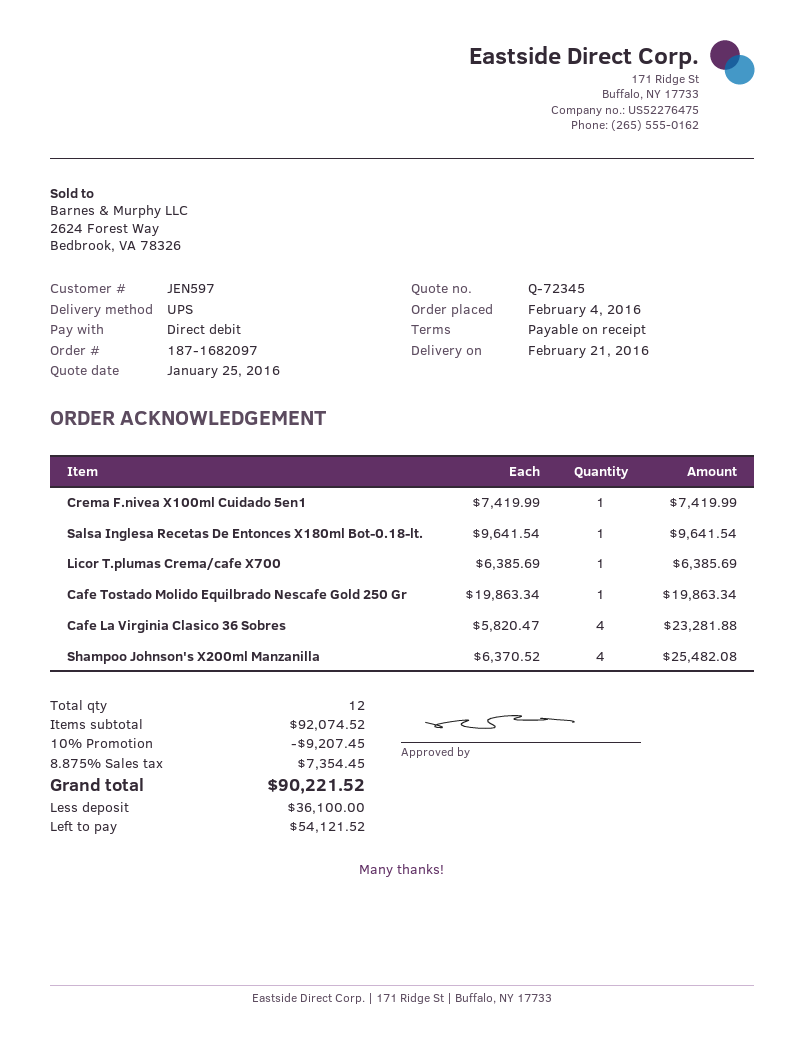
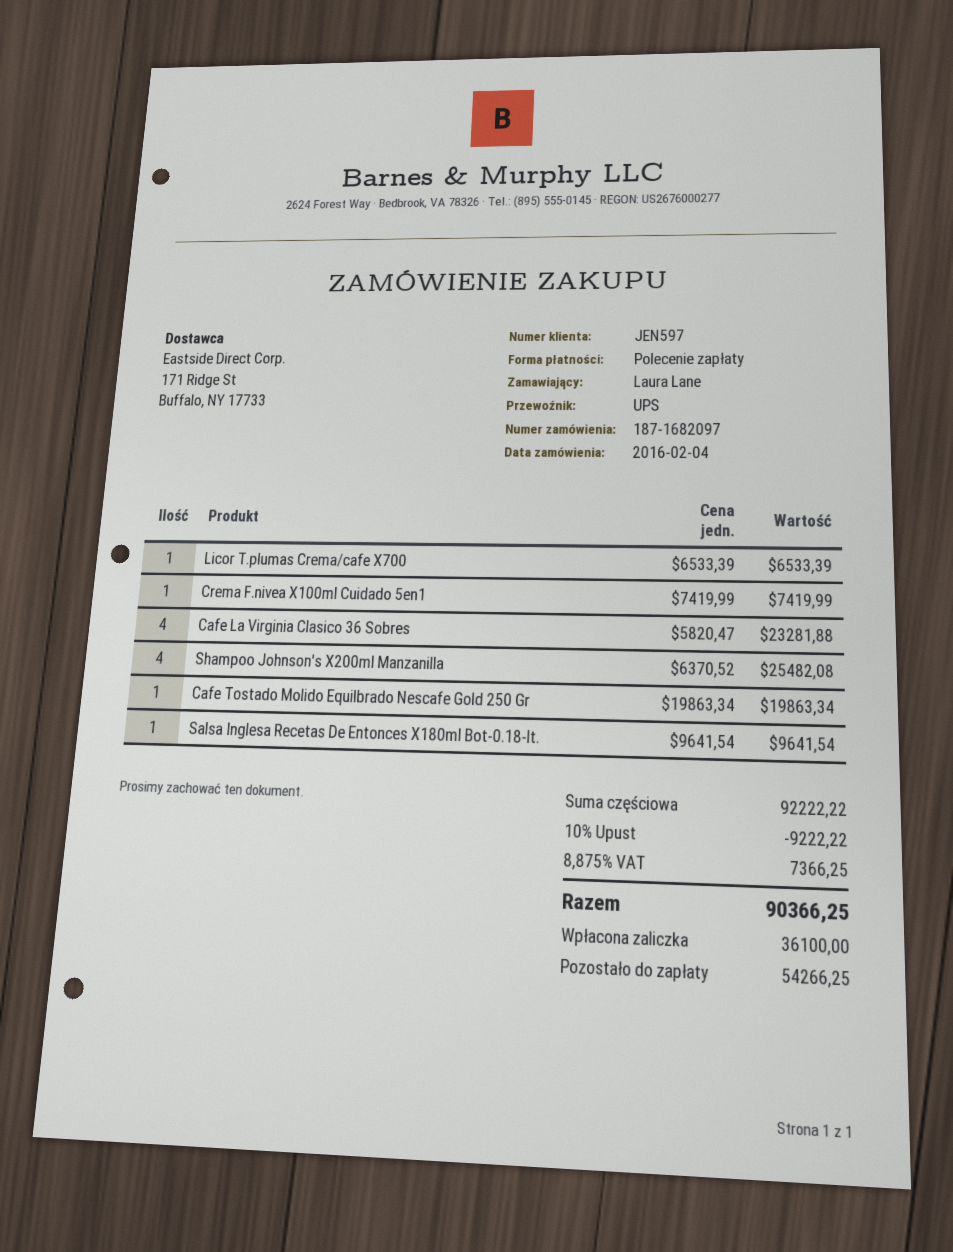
Licor T.plumas Crema/cafe X700: 1 x 6385.69 = 6385.69 -> 1 x 6533.39 = 6533.39
subtotal: 92074.52 -> 92222.22
discount: 10% = 9207.45 -> 10% = 9222.22
tax: 8.875% = 7354.45 -> 8.875% = 7366.25
total: 90221.52 -> 90366.25
balance: 54121.52 -> 54266.25

